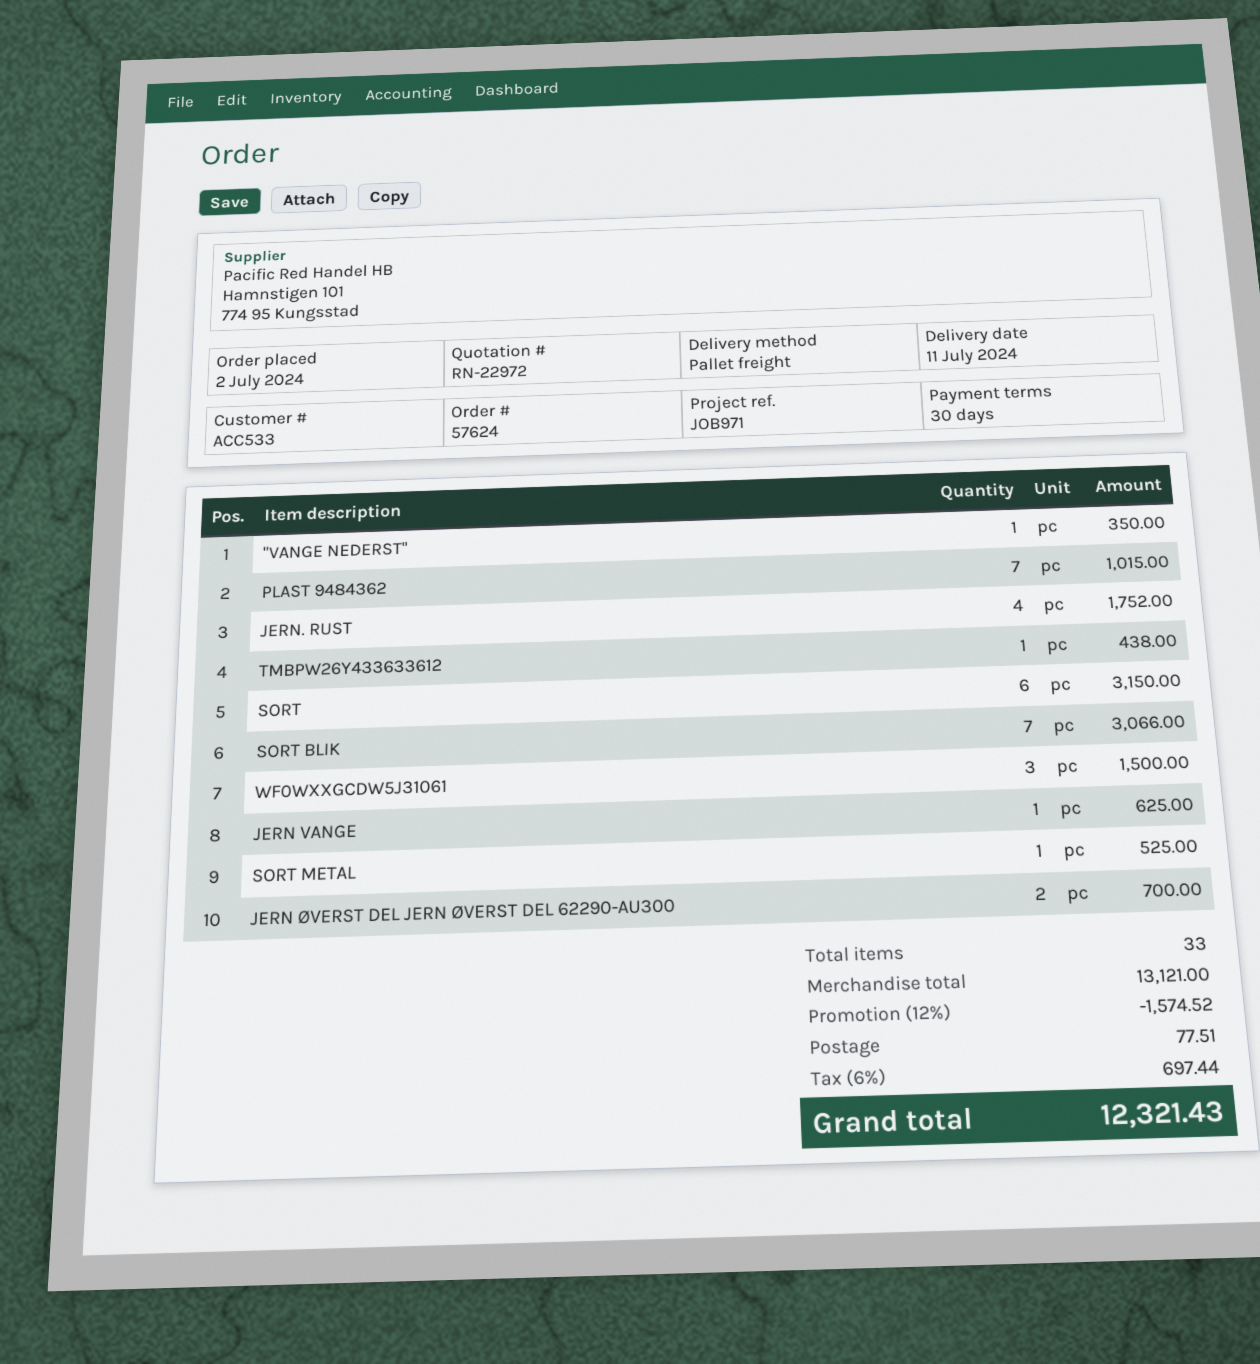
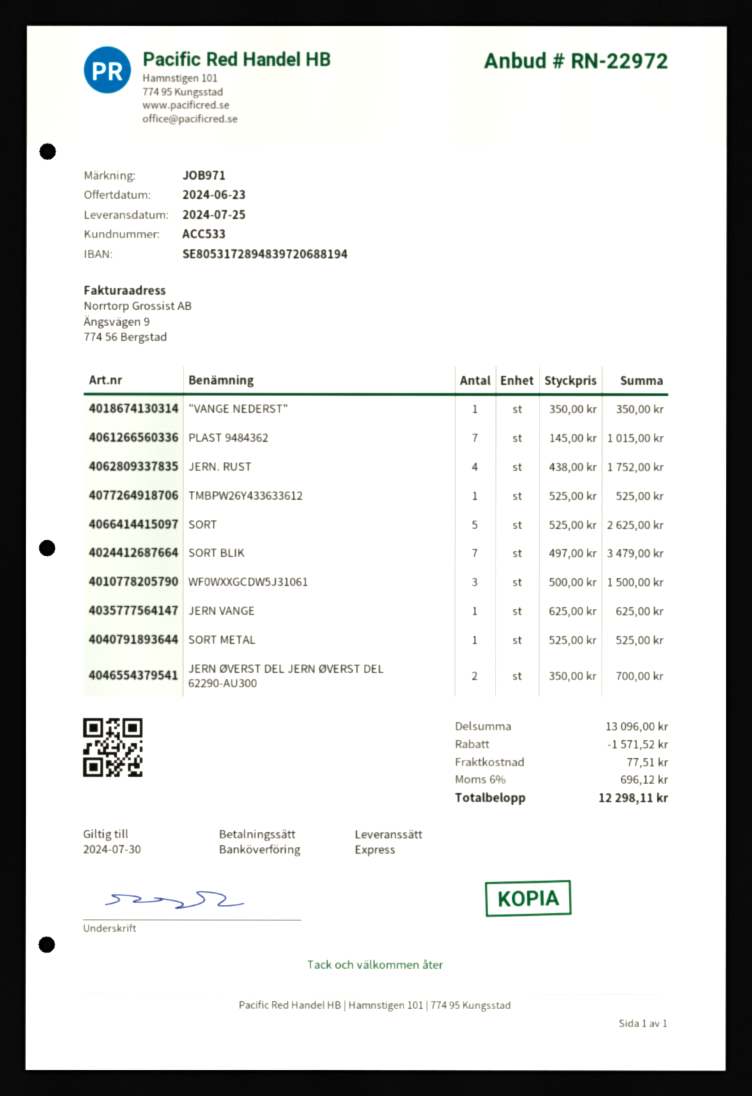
delivery date: 2024-07-11 -> 2024-07-25
shipping method: pallet freight -> express
TMBPW26Y433633612: 1 for 438.00 -> 1 for 525.00
SORT: 6 for 3150.00 -> 5 for 2625.00
SORT BLIK: 7 for 3066.00 -> 7 for 3479.00
subtotal: 13121.00 -> 13096.00
discount: 1574.52 -> 1571.52
tax: 6% = 697.44 -> 6% = 696.12
total: 12321.43 -> 12298.11

